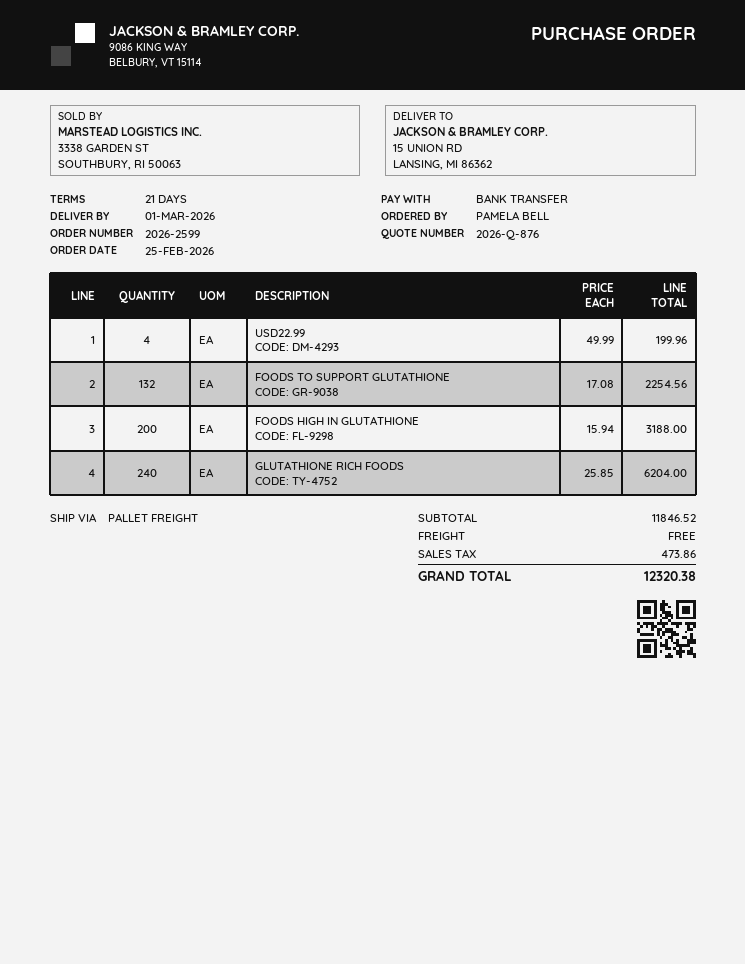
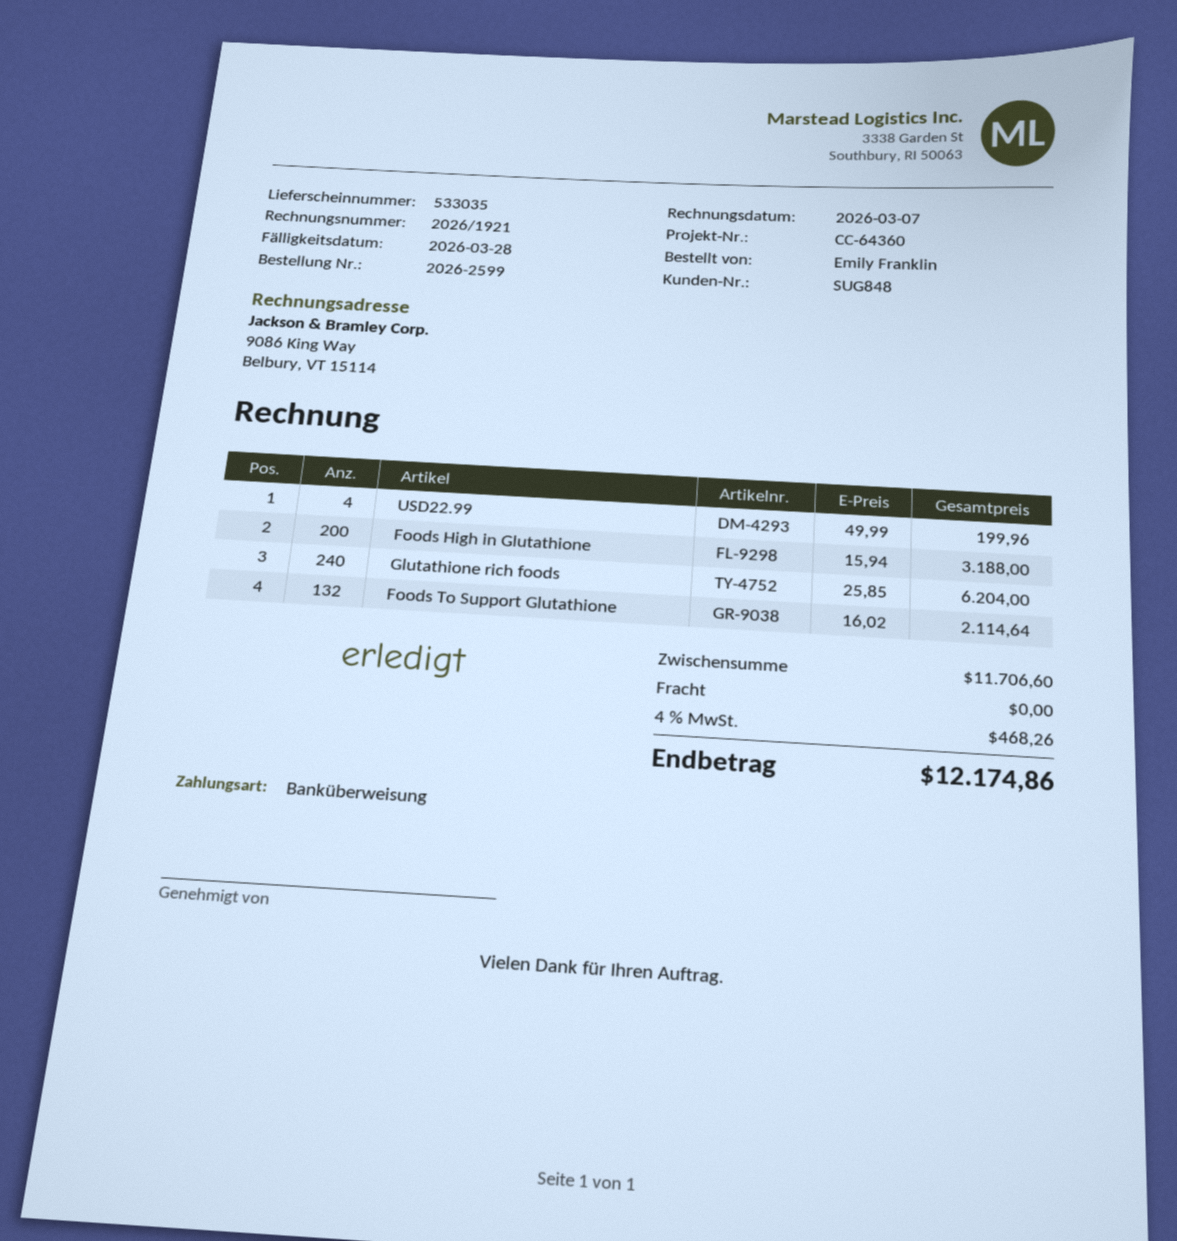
ordered by: PAMELA BELL -> Emily Franklin
FOODS TO SUPPORT GLUTATHIONE: 132 x 17.08 = 2254.56 -> 132 x 16.02 = 2114.64
subtotal: 11846.52 -> 11706.60
tax: 473.86 -> 468.26
total: 12320.38 -> 12174.86

